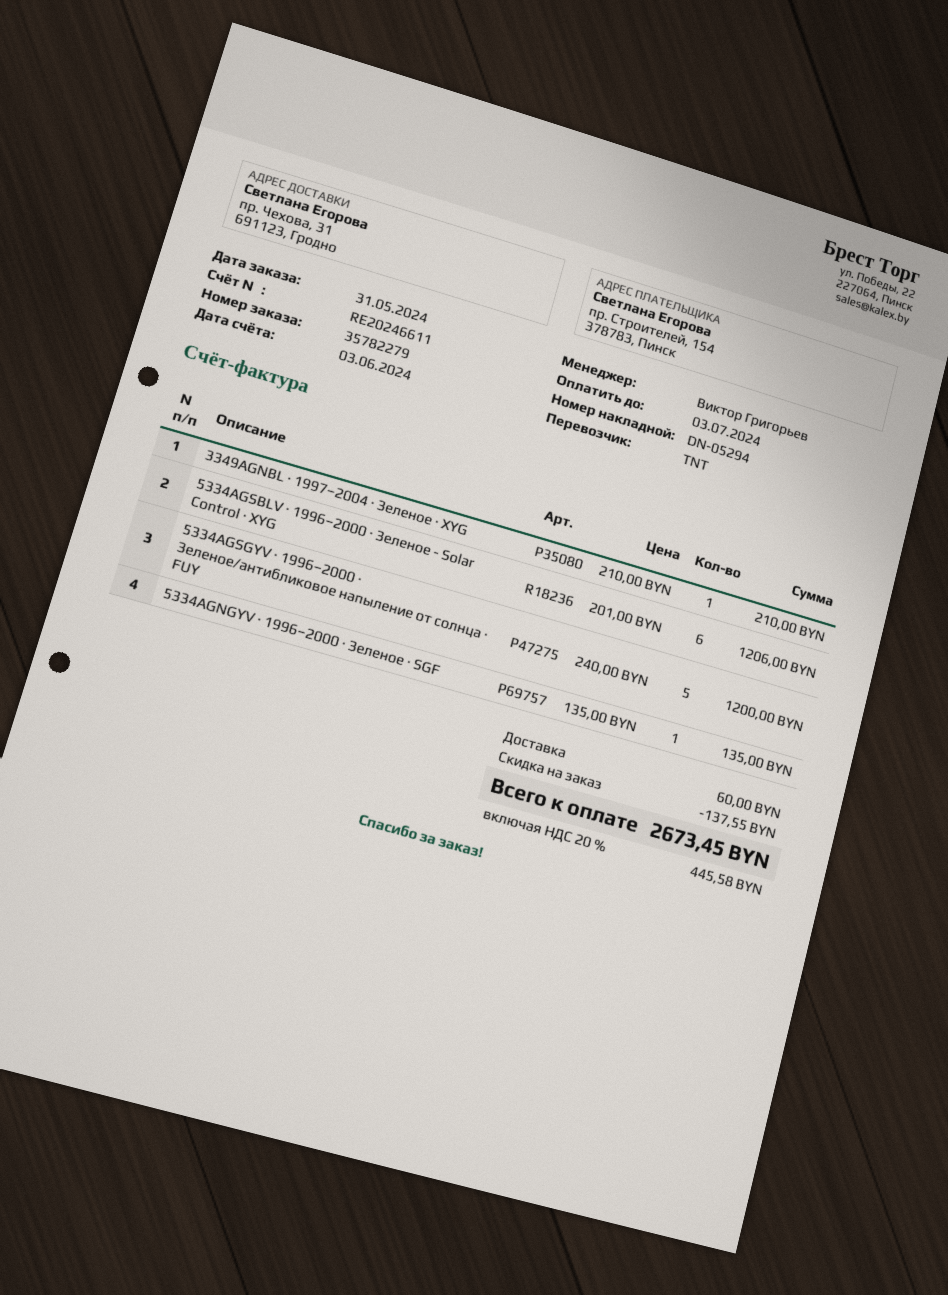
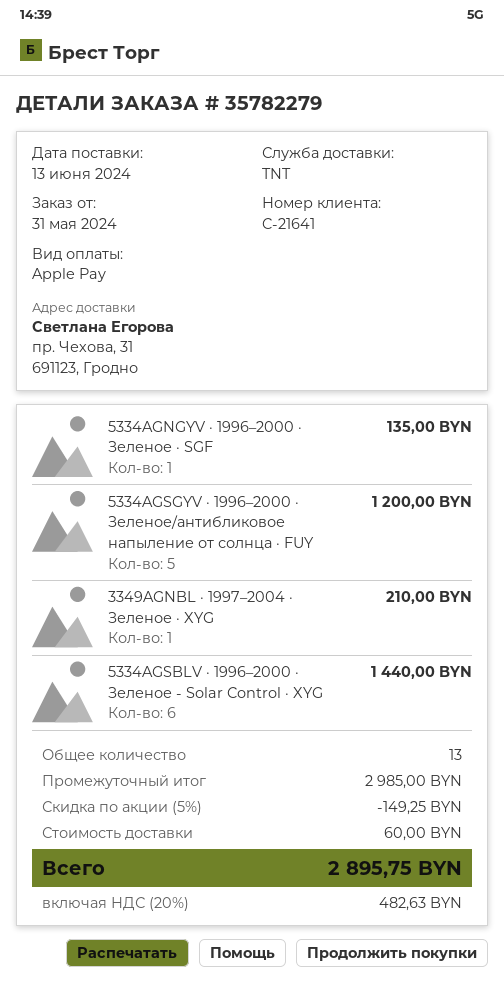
5334AGSBLV · 1996–2000 · Зеленое - Solar Control · XYG: 6 for 1206.00 -> 6 for 1440.00
discount: 137.55 -> 149.25
tax: 20% = 445.58 -> 20% = 482.63
total: 2673.45 -> 2895.75

